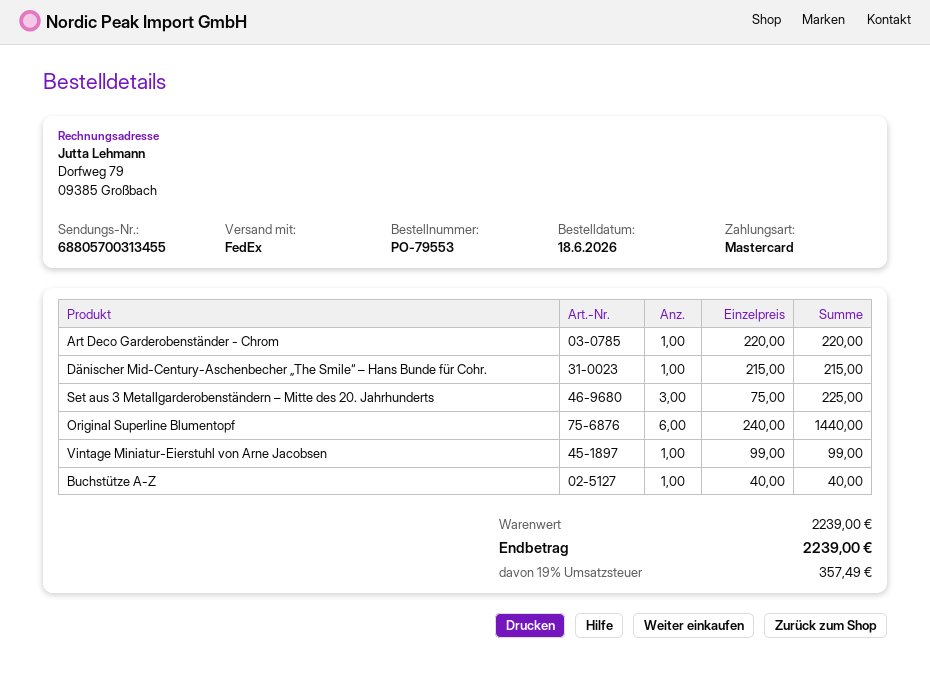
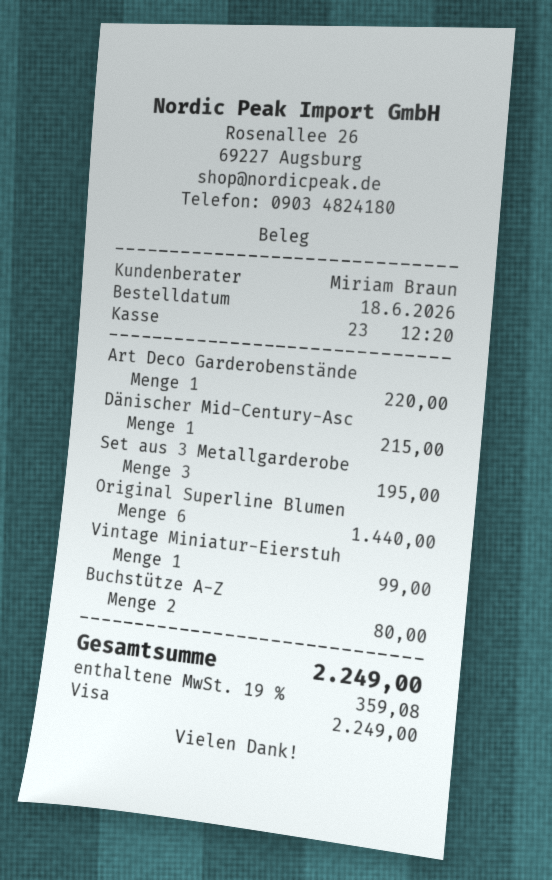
payment method: Mastercard -> Visa
Set aus 3 Metallgarderobenständern – Mitte des 20. Jahrhunderts: 3 for 225.00 -> 3 for 195.00
Buchstütze A-Z: 1 for 40.00 -> 2 for 80.00
tax: 19% = 357.49 -> 19% = 359.08
total: 2239.00 -> 2249.00

